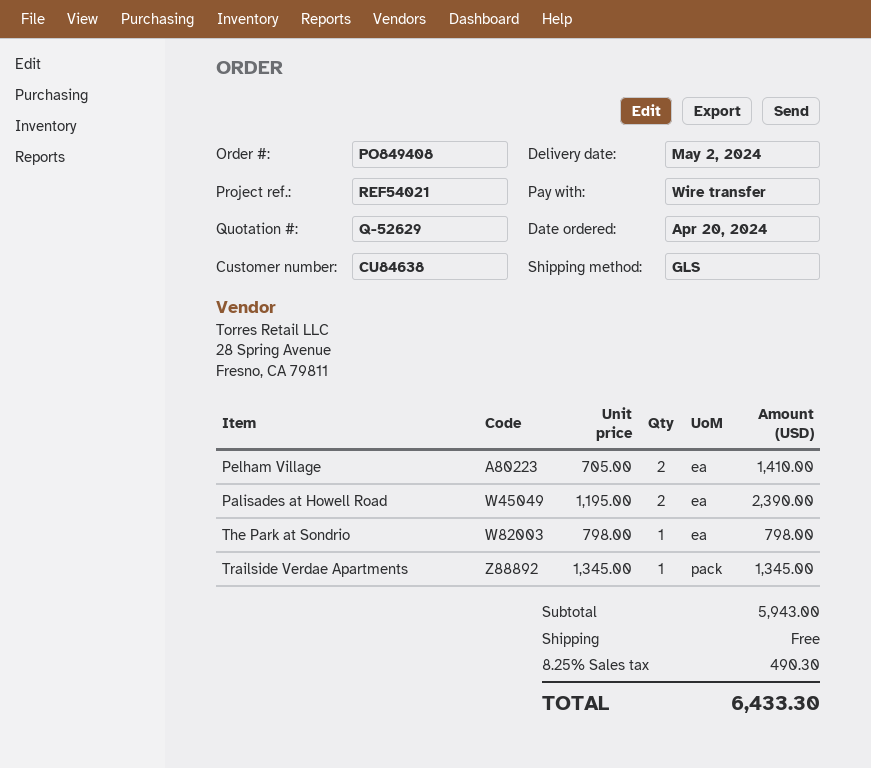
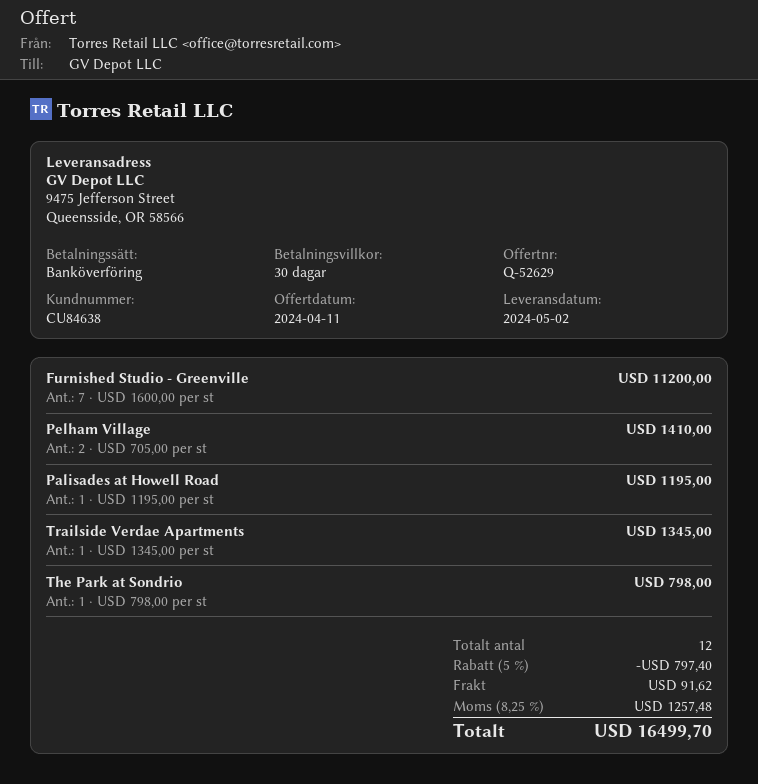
Palisades at Howell Road: 2 x 1195.00 = 2390.00 -> 1 x 1195.00 = 1195.00
Furnished Studio - Greenville: none -> 7 x 1600.00 = 11200.00
discount: none -> 5% = 797.40
shipping: 0.00 -> 91.62
tax: 8.25% = 490.30 -> 8.25% = 1257.48
total: 6433.30 -> 16499.70

